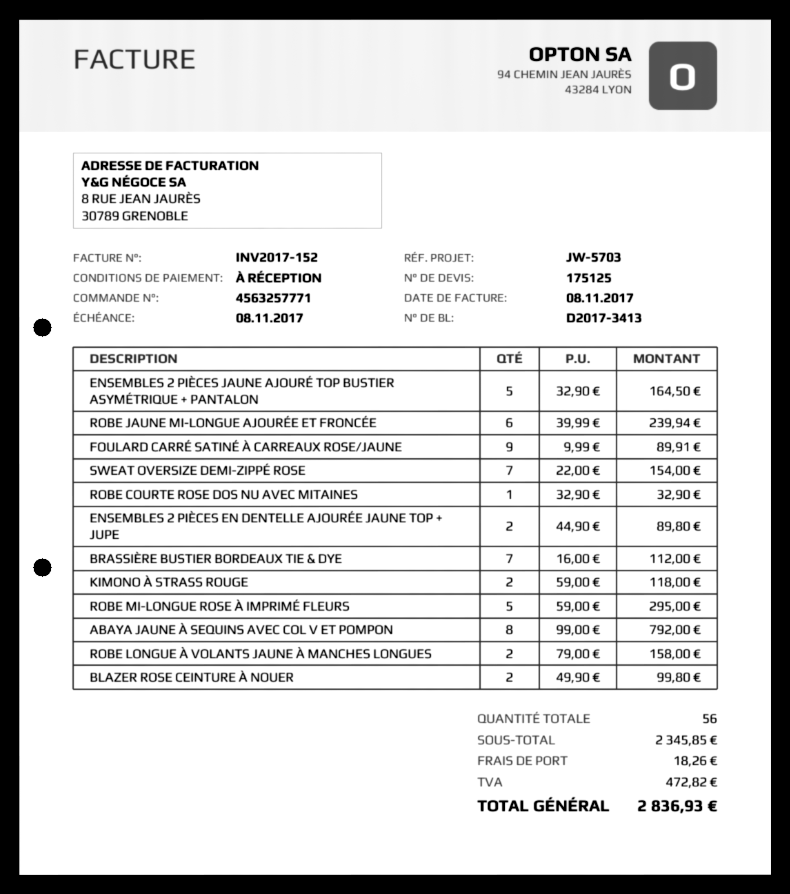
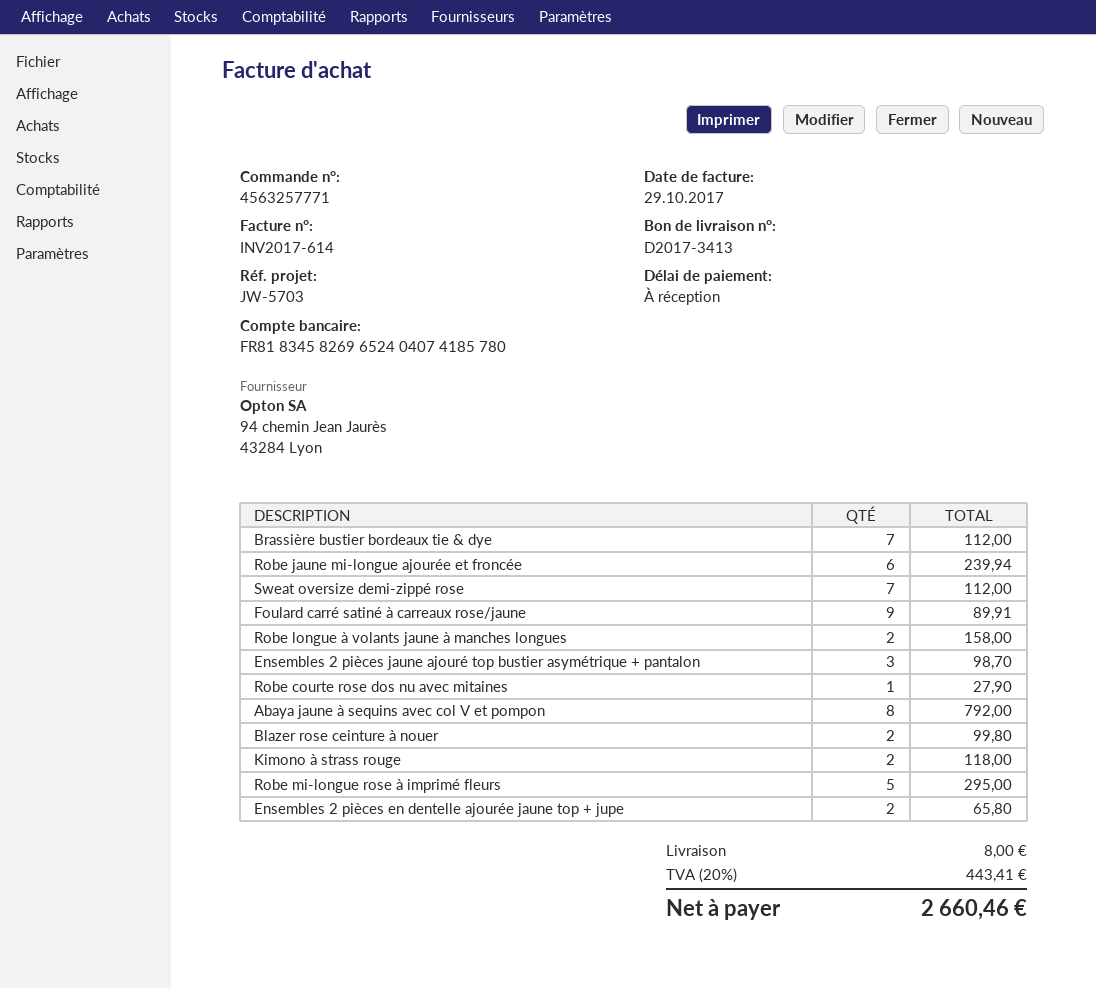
invoice number: INV2017-152 -> INV2017-614
invoice date: 2017-11-08 -> 2017-10-29
ENSEMBLES 2 PIÈCES JAUNE AJOURÉ TOP BUSTIER ASYMÉTRIQUE + PANTALON: 5 for 164.50 -> 3 for 98.70
SWEAT OVERSIZE DEMI-ZIPPÉ ROSE: 7 for 154.00 -> 7 for 112.00
ROBE COURTE ROSE DOS NU AVEC MITAINES: 1 for 32.90 -> 1 for 27.90
ENSEMBLES 2 PIÈCES EN DENTELLE AJOURÉE JAUNE TOP + JUPE: 2 for 89.80 -> 2 for 65.80
shipping: 18.26 -> 8.00
tax: 472.82 -> 443.41
total: 2836.93 -> 2660.46

